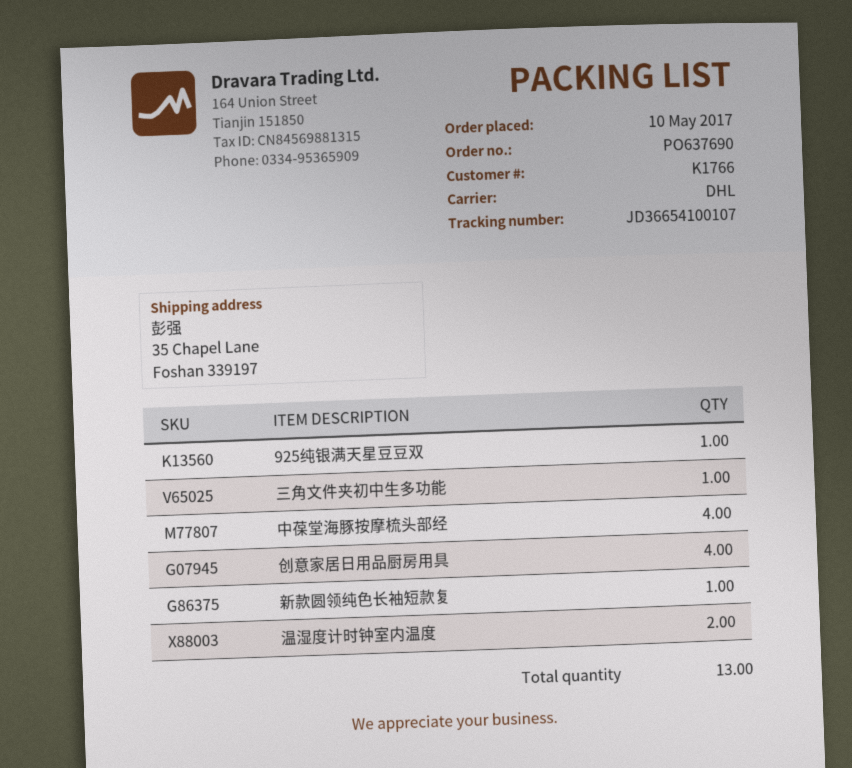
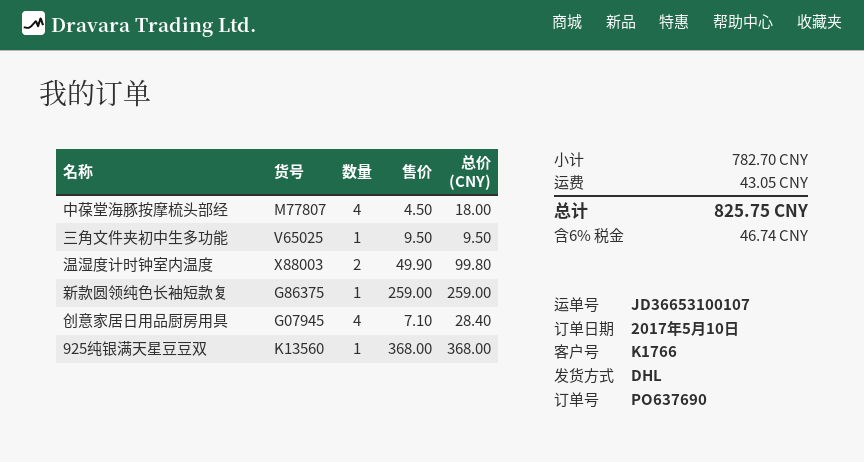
tracking number: JD36654100107 -> JD36653100107

